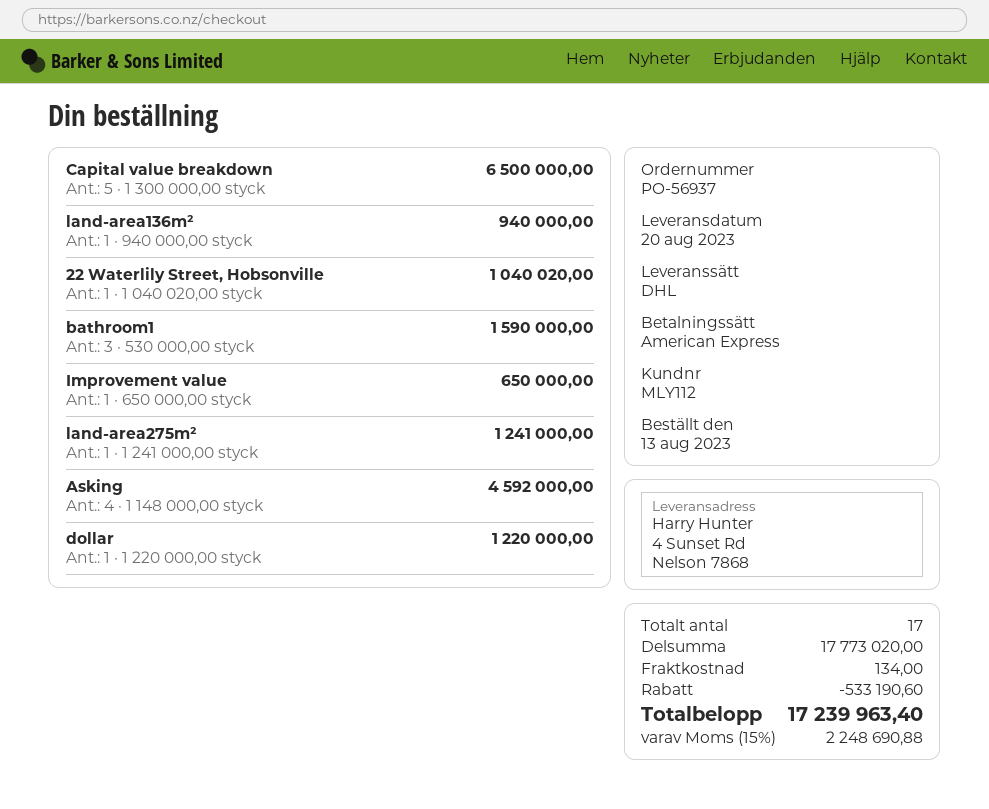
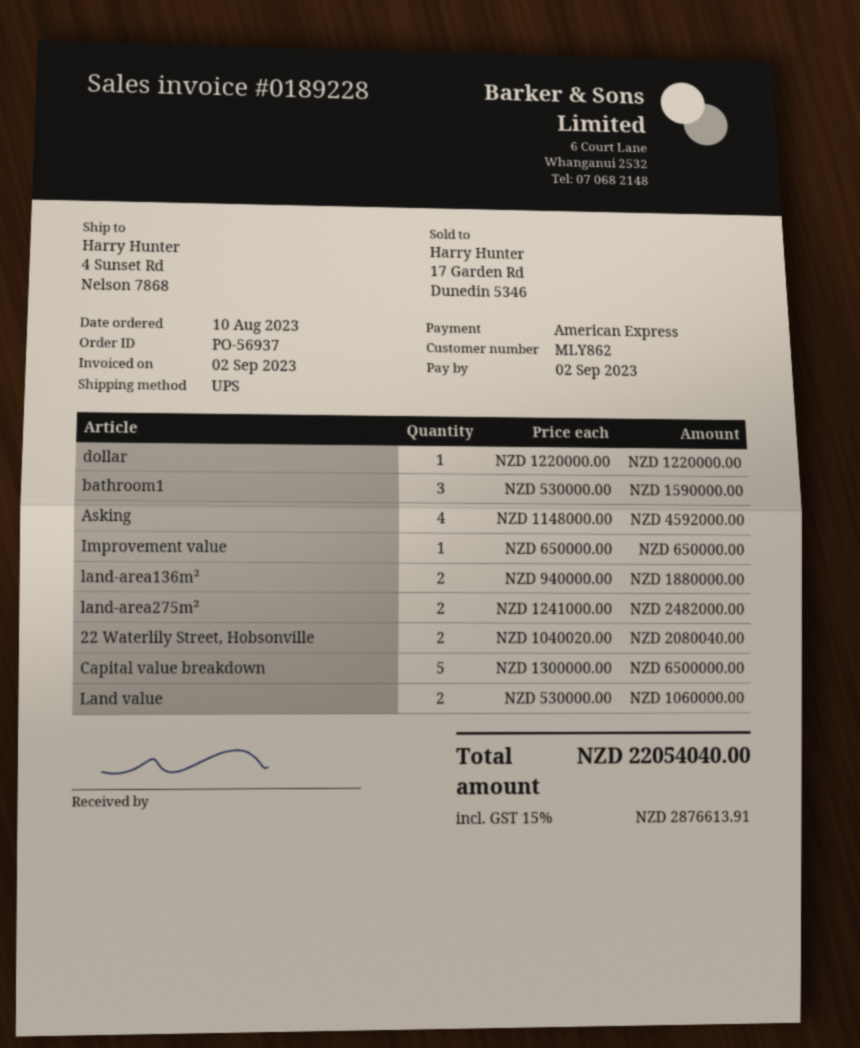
order date: 2023-08-13 -> 2023-08-10
customer number: MLY112 -> MLY862
shipping method: DHL -> UPS
land-area136m²: 1 x 940000.00 = 940000.00 -> 2 x 940000.00 = 1880000.00
22 Waterlily Street, Hobsonville: 1 x 1040020.00 = 1040020.00 -> 2 x 1040020.00 = 2080040.00
land-area275m²: 1 x 1241000.00 = 1241000.00 -> 2 x 1241000.00 = 2482000.00
Land value: none -> 2 x 530000.00 = 1060000.00
discount: 533190.60 -> none
shipping: 134.00 -> none
tax: 15% = 2248690.88 -> 15% = 2876613.91
total: 17239963.40 -> 22054040.00

